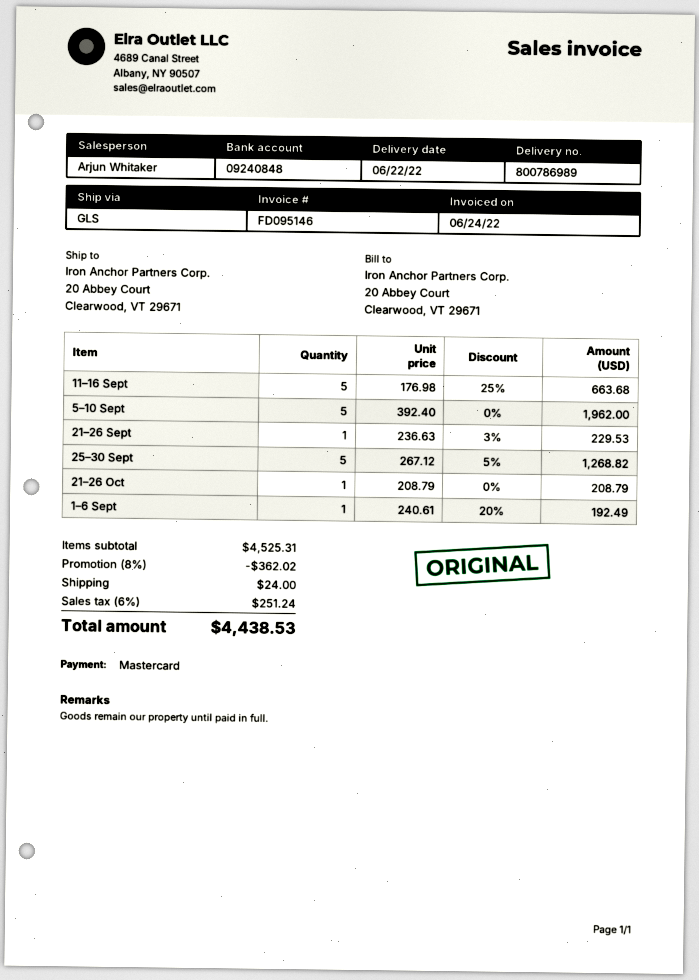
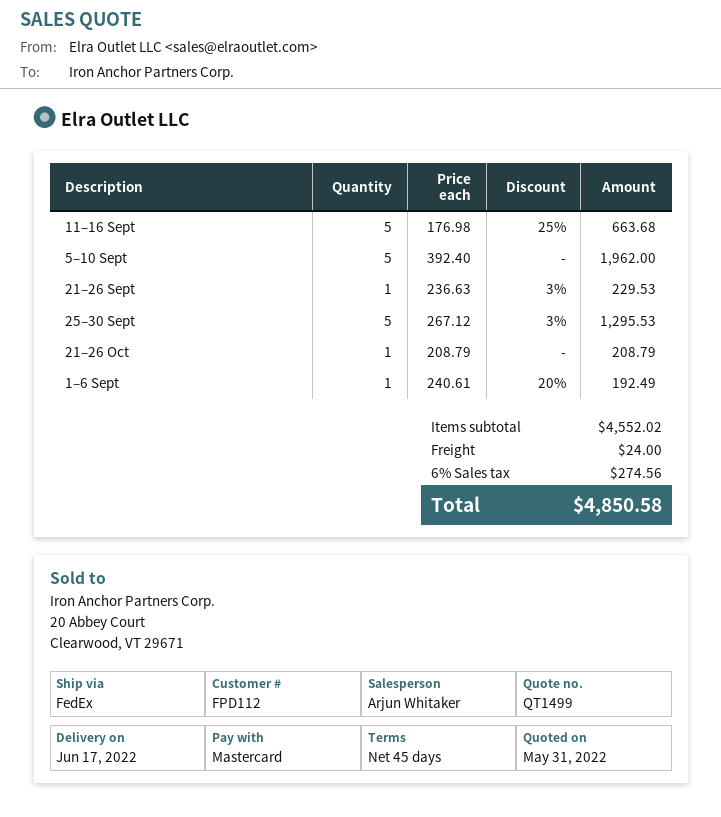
delivery date: 2022-06-22 -> 2022-06-17
shipping method: GLS -> FedEx
25–30 Sept: 5 x 267.12 - 5% = 1268.82 -> 5 x 267.12 - 3% = 1295.53
subtotal: 4525.31 -> 4552.02
discount: 8% = 362.02 -> none
tax: 6% = 251.24 -> 6% = 274.56
total: 4438.53 -> 4850.58

